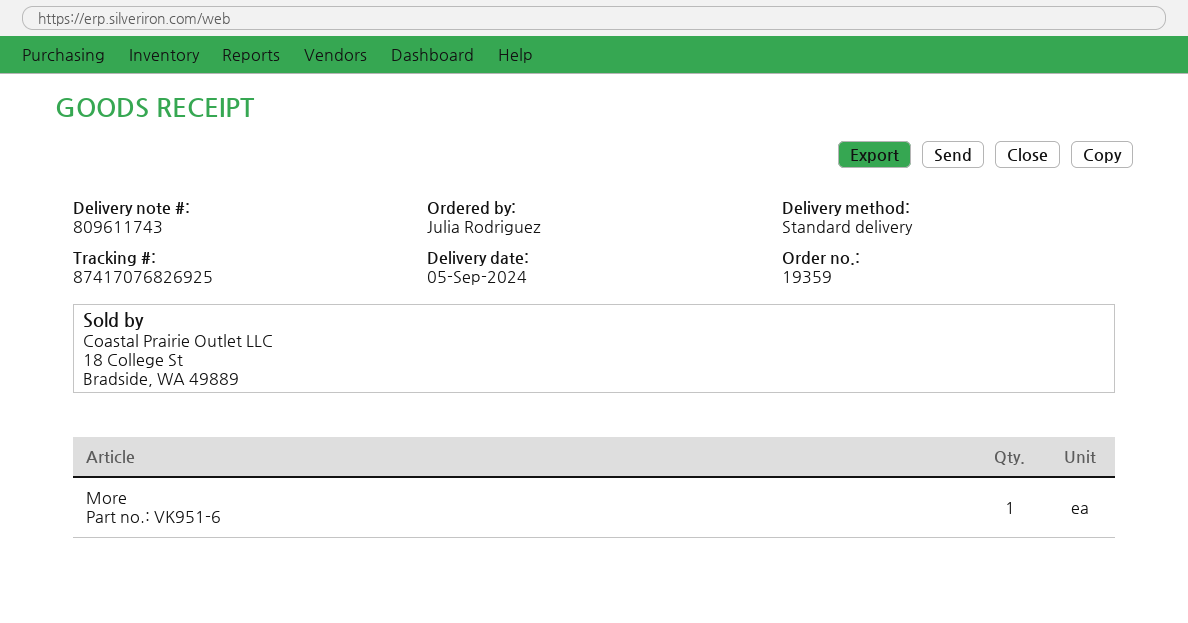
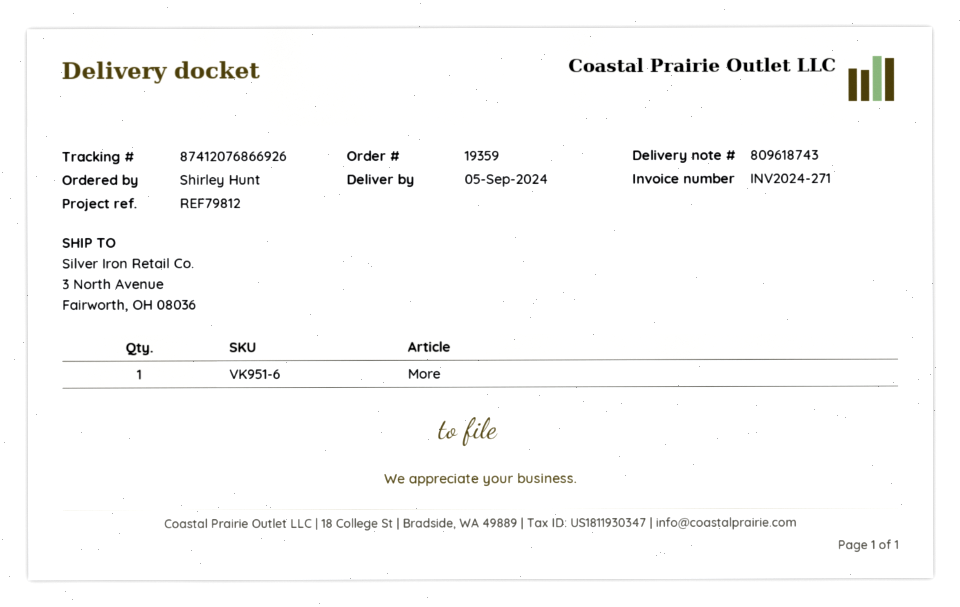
delivery note number: 809611743 -> 809618743
ordered by: Julia Rodriguez -> Shirley Hunt
tracking number: 87417076826925 -> 87412076866926

